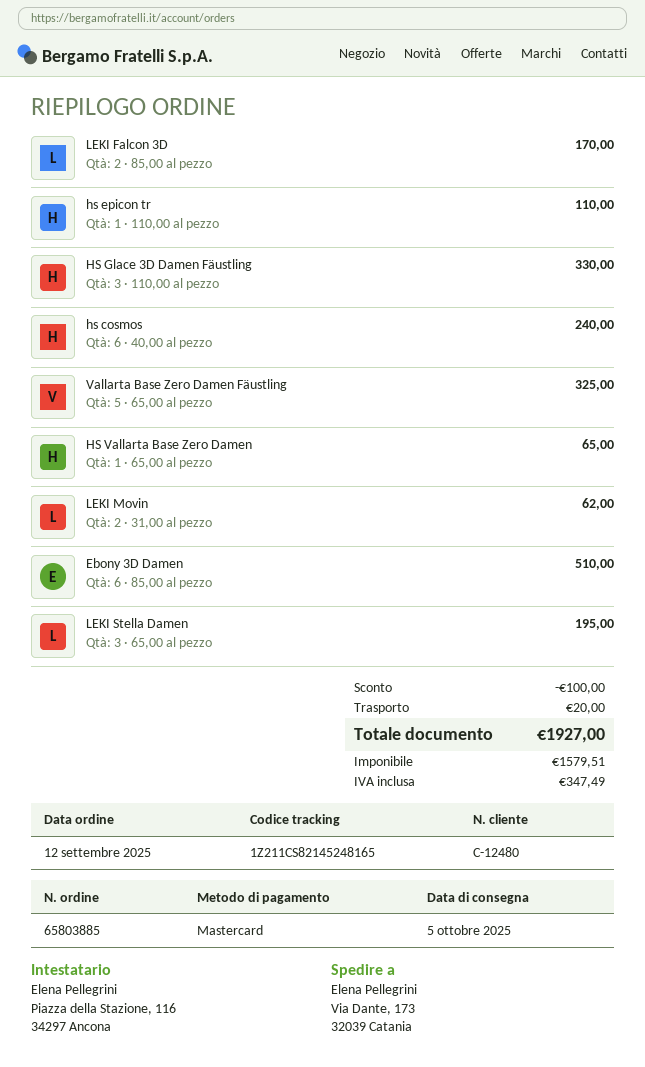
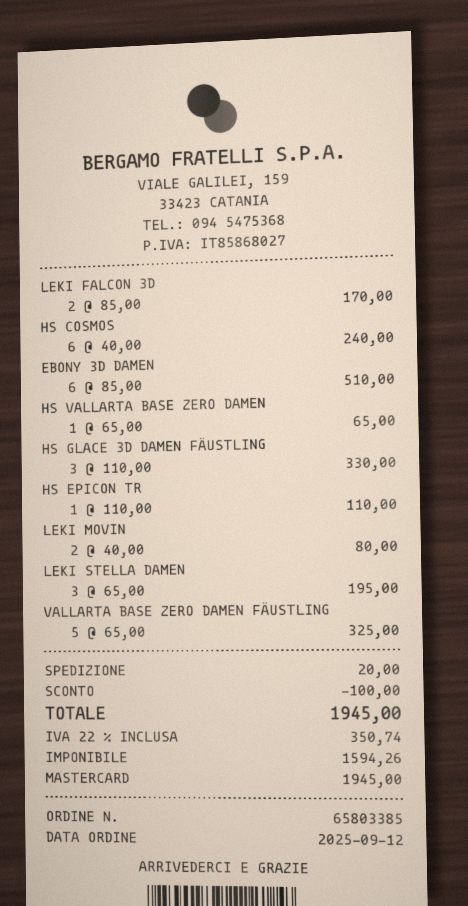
order number: 65803885 -> 65803385
LEKI Movin: 2 x 31.00 = 62.00 -> 2 x 40.00 = 80.00
net: 1579.51 -> 1594.26
tax: 347.49 -> 350.74
total: 1927.00 -> 1945.00

